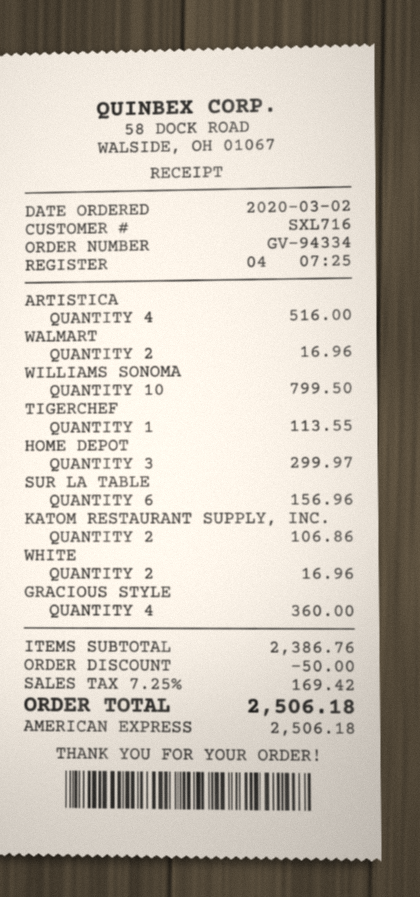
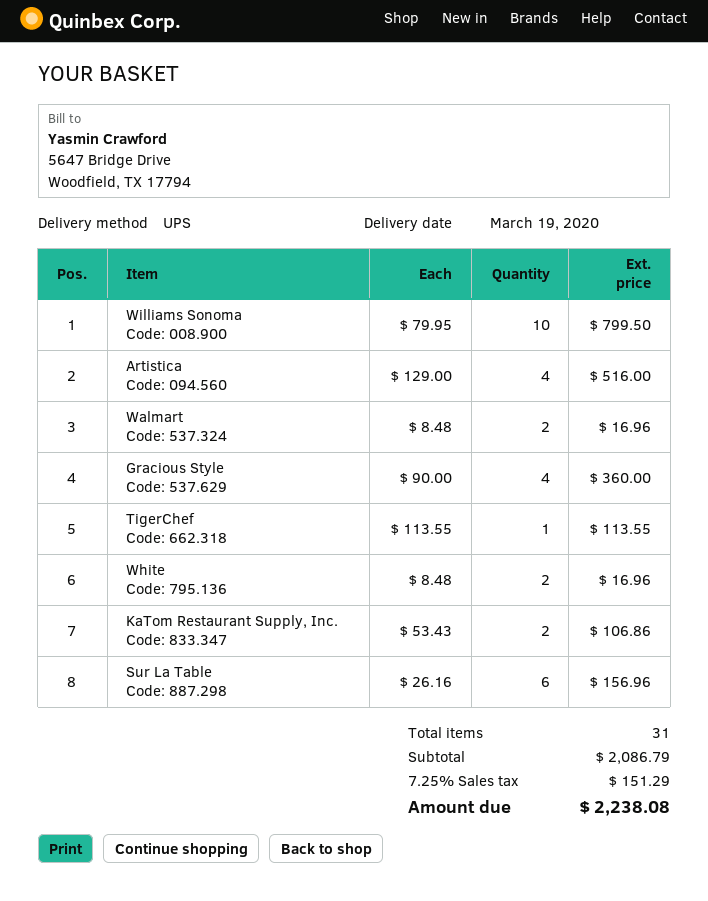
HOME DEPOT: 3 for 299.97 -> none
subtotal: 2386.76 -> 2086.79
discount: 50.00 -> none
tax: 7.25% = 169.42 -> 7.25% = 151.29
total: 2506.18 -> 2238.08

